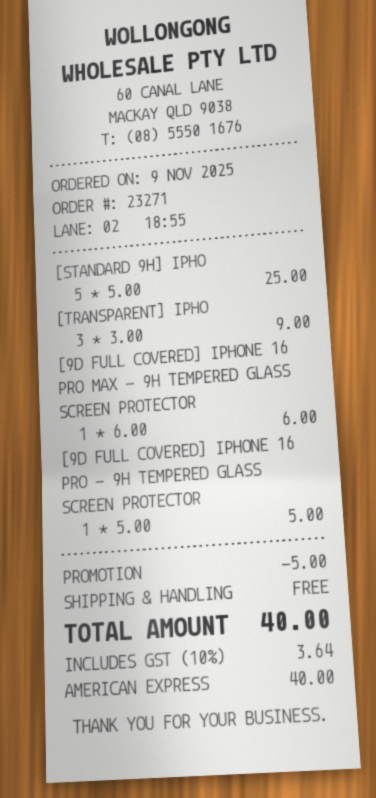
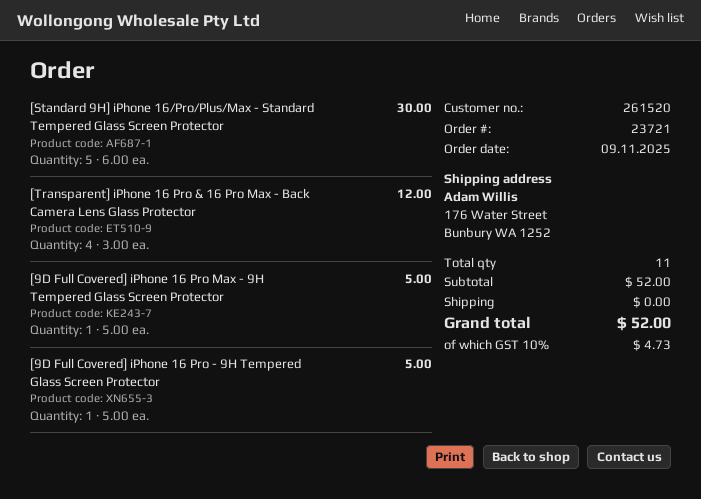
order number: 23271 -> 23721
[STANDARD 9H] IPHO: 5 x 5.00 = 25.00 -> 5 x 6.00 = 30.00
[TRANSPARENT] IPHO: 3 x 3.00 = 9.00 -> 4 x 3.00 = 12.00
[9D FULL COVERED] IPHONE 16 PRO MAX - 9H TEMPERED GLASS SCREEN PROTECTOR: 1 x 6.00 = 6.00 -> 1 x 5.00 = 5.00
discount: 5.00 -> none
tax: 10% = 3.64 -> 10% = 4.73
total: 40.00 -> 52.00

